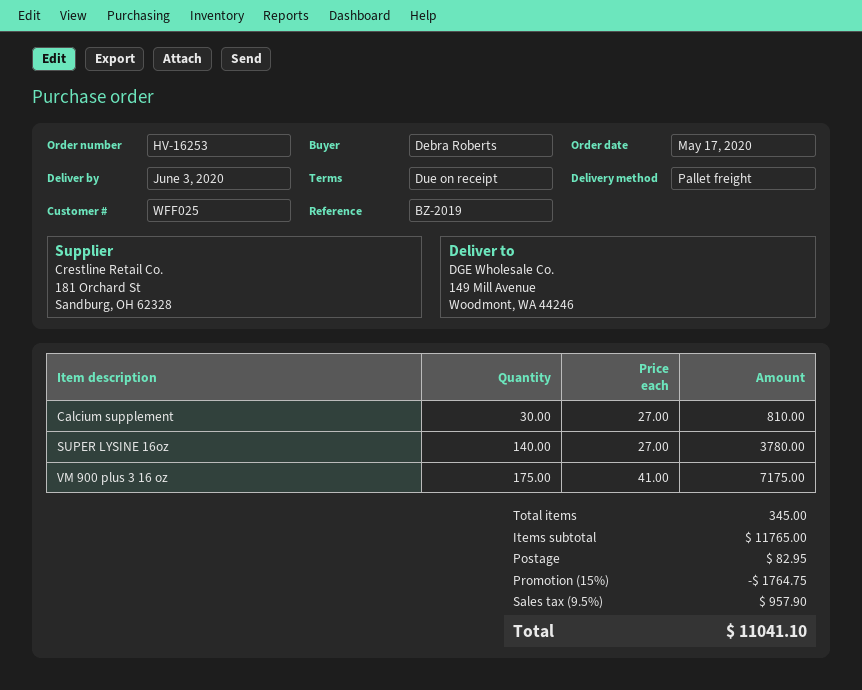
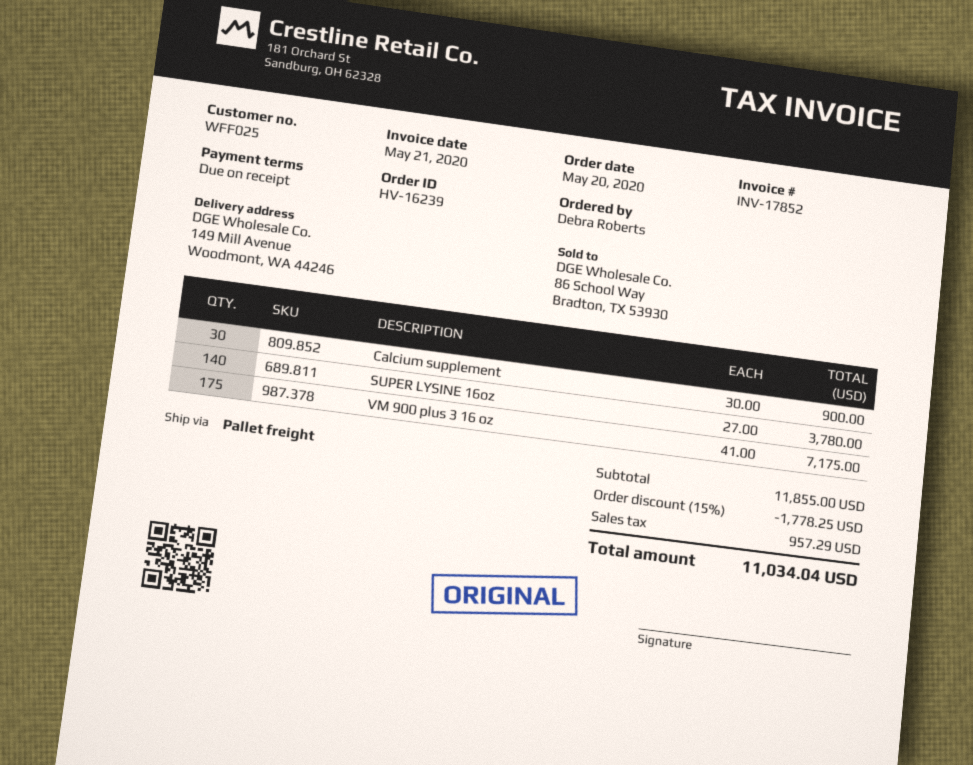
order number: HV-16253 -> HV-16239
order date: 2020-05-17 -> 2020-05-20
Calcium supplement: 30 x 27.00 = 810.00 -> 30 x 30.00 = 900.00
subtotal: 11765.00 -> 11855.00
discount: 15% = 1764.75 -> 15% = 1778.25
shipping: 82.95 -> none
tax: 957.90 -> 957.29
total: 11041.10 -> 11034.04

